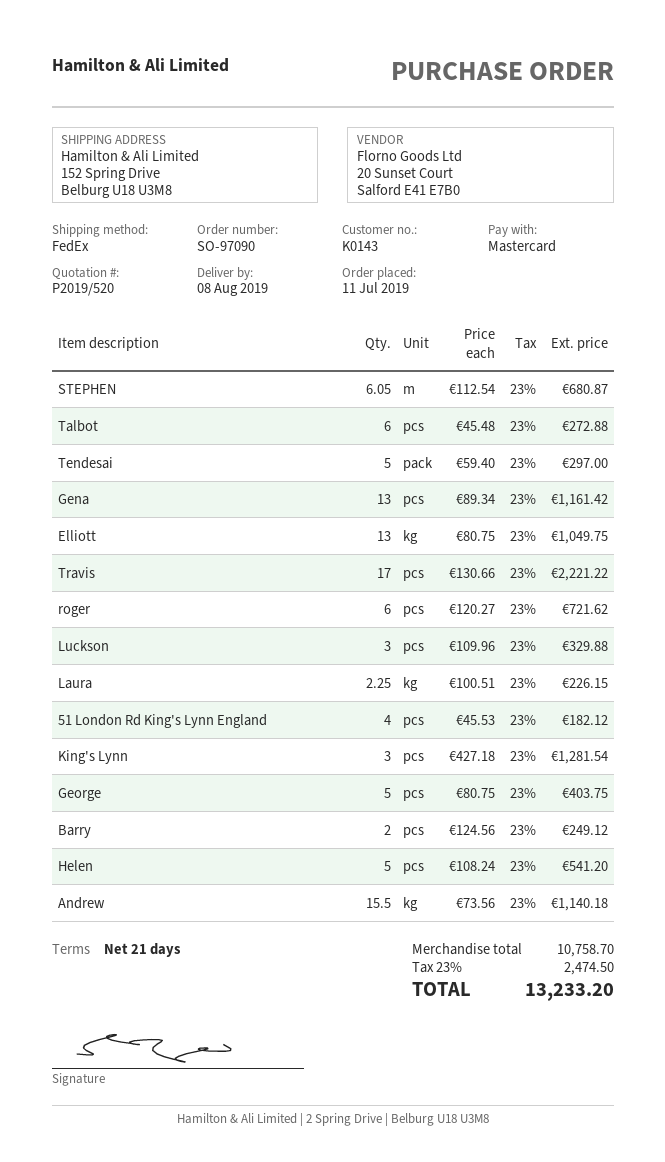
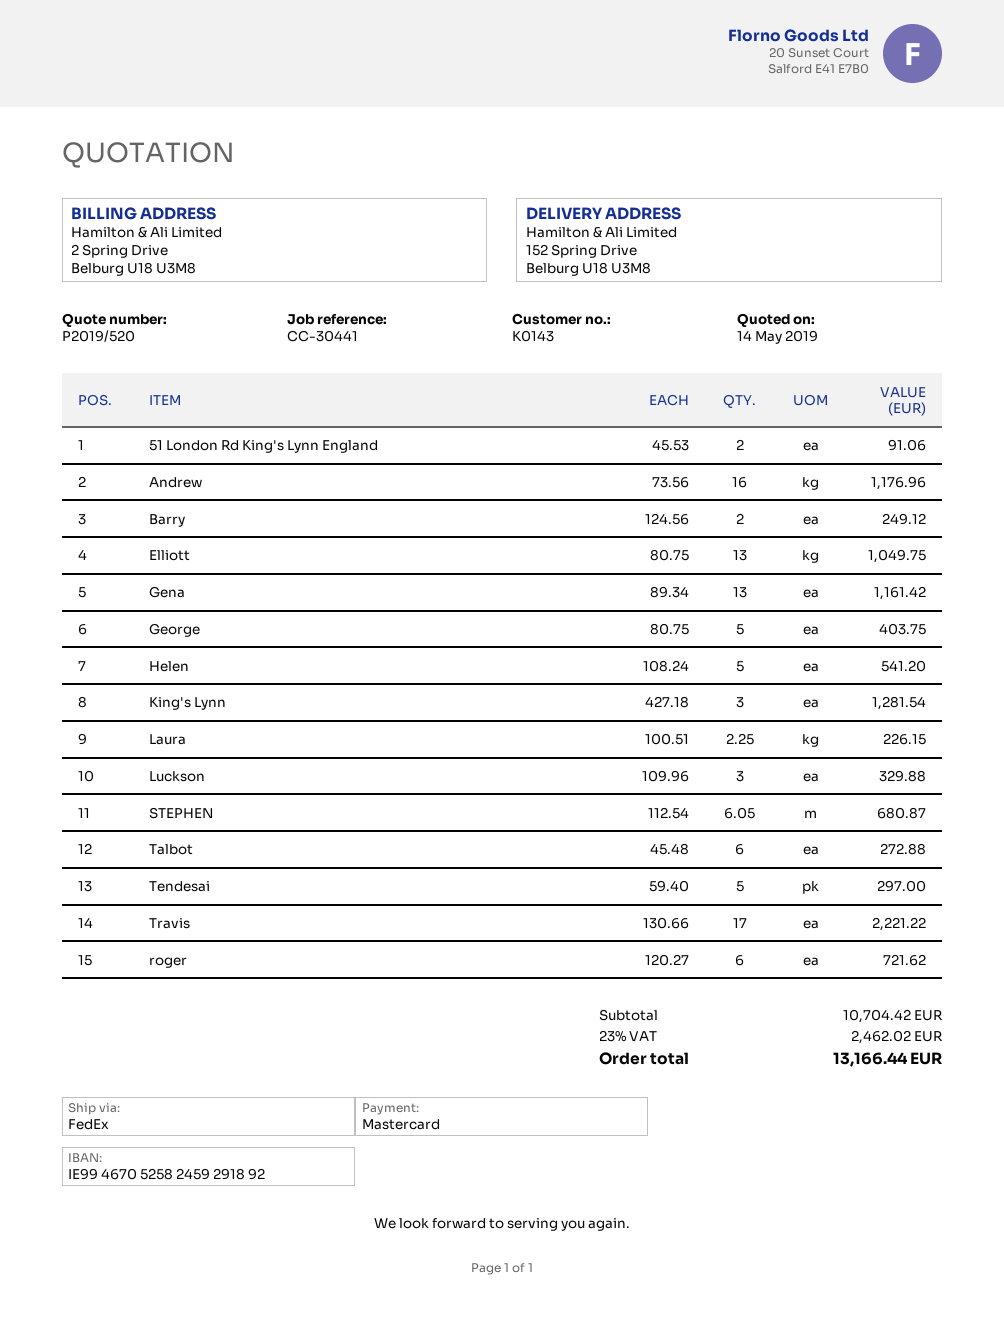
51 London Rd King's Lynn England: 4 x 45.53 = 182.12 -> 2 x 45.53 = 91.06
Andrew: 15.5 x 73.56 = 1140.18 -> 16 x 73.56 = 1176.96
subtotal: 10758.70 -> 10704.42
tax: 23% = 2474.50 -> 23% = 2462.02
total: 13233.20 -> 13166.44

